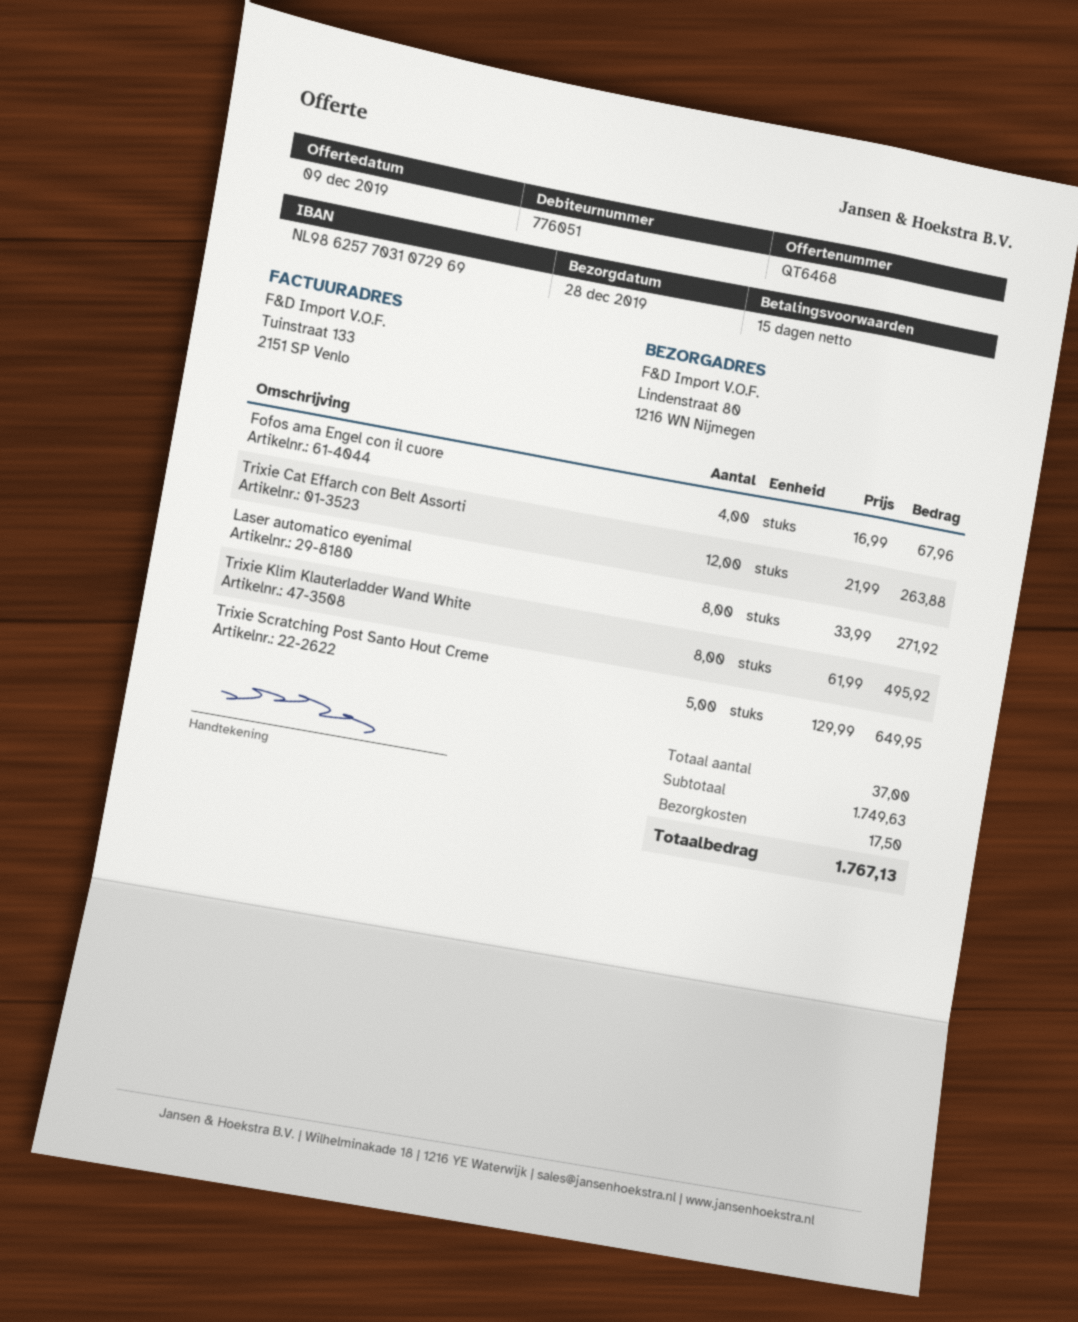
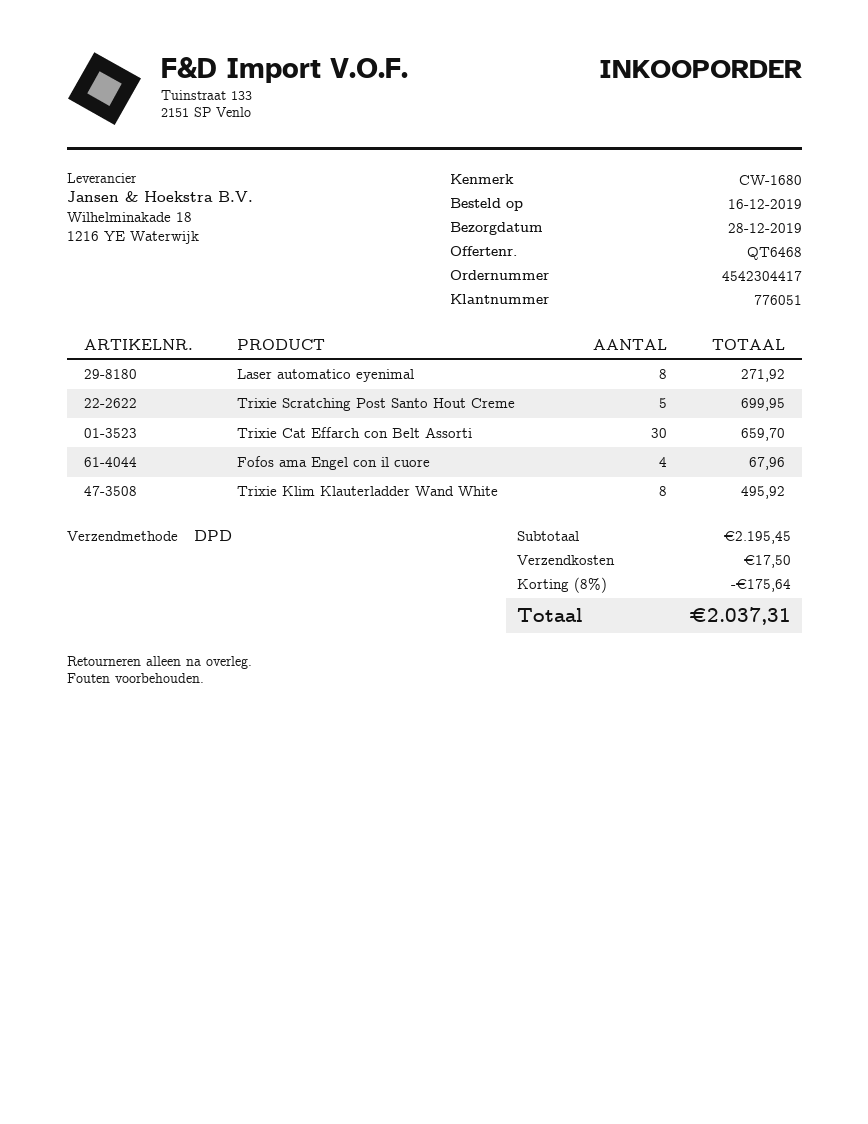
Trixie Cat Effarch con Belt Assorti: 12 for 263.88 -> 30 for 659.70
Trixie Scratching Post Santo Hout Creme: 5 for 649.95 -> 5 for 699.95
subtotal: 1749.63 -> 2195.45
discount: none -> 8% = 175.64
total: 1767.13 -> 2037.31

